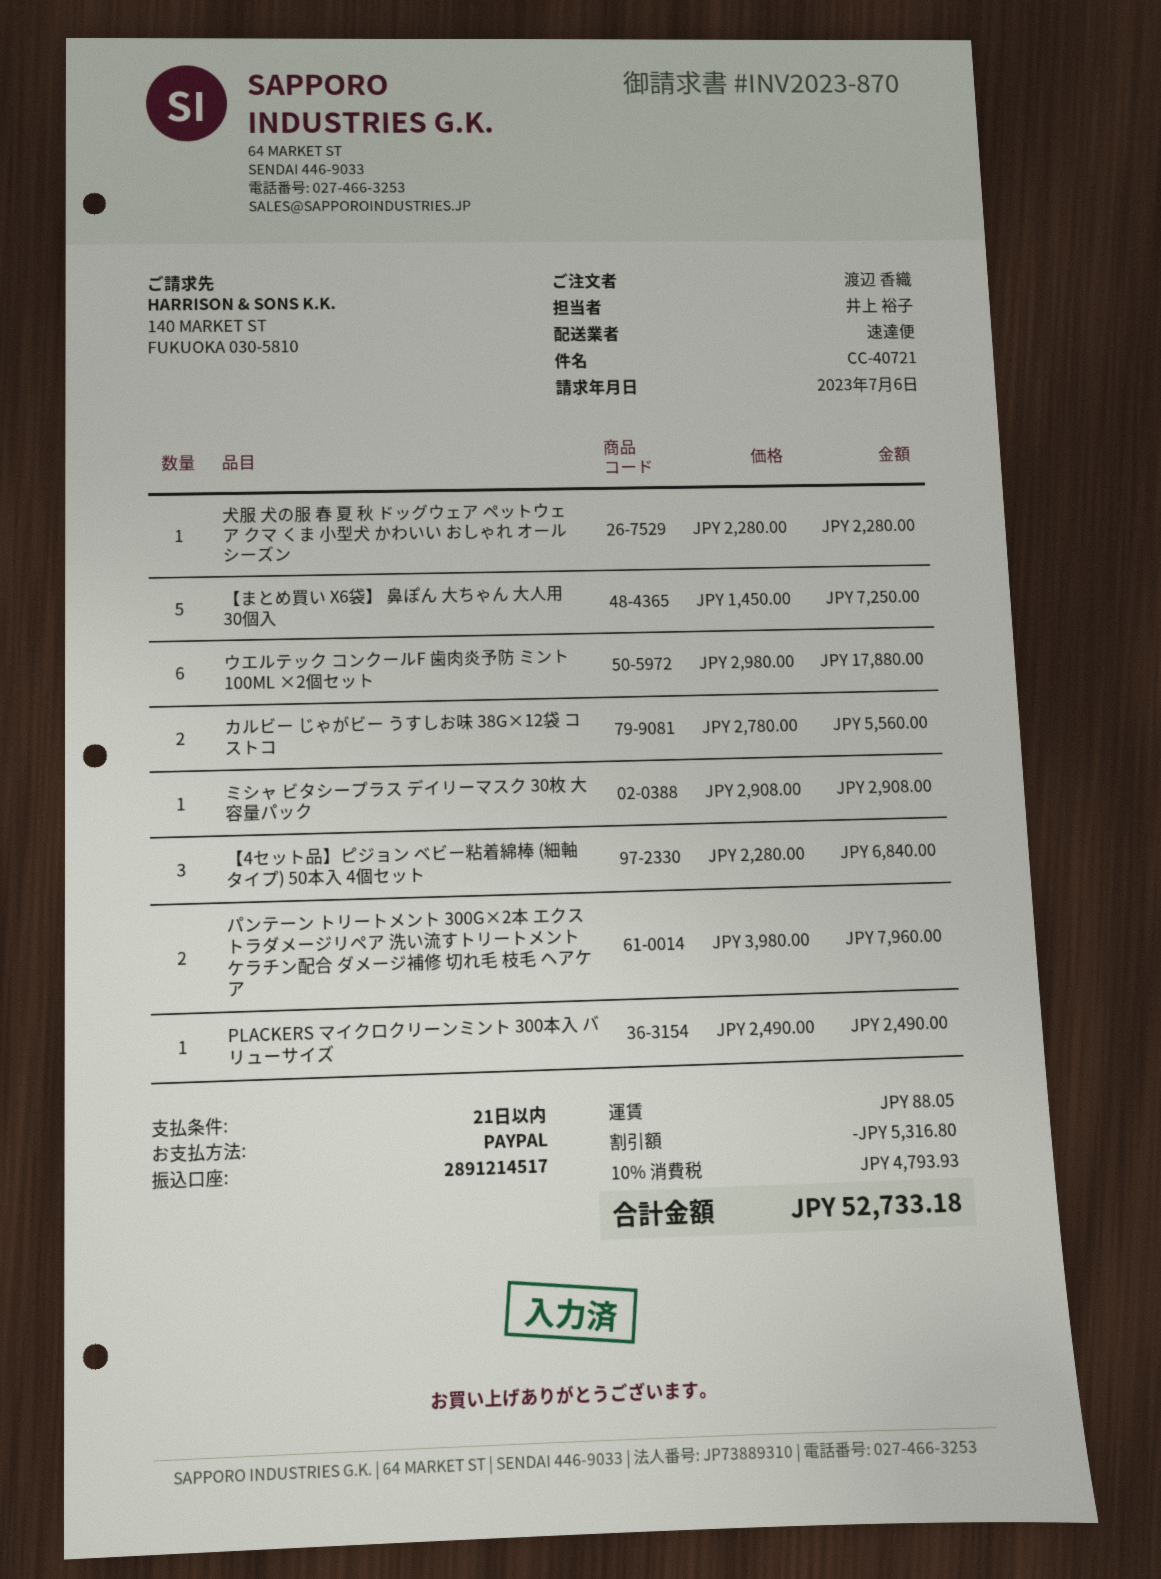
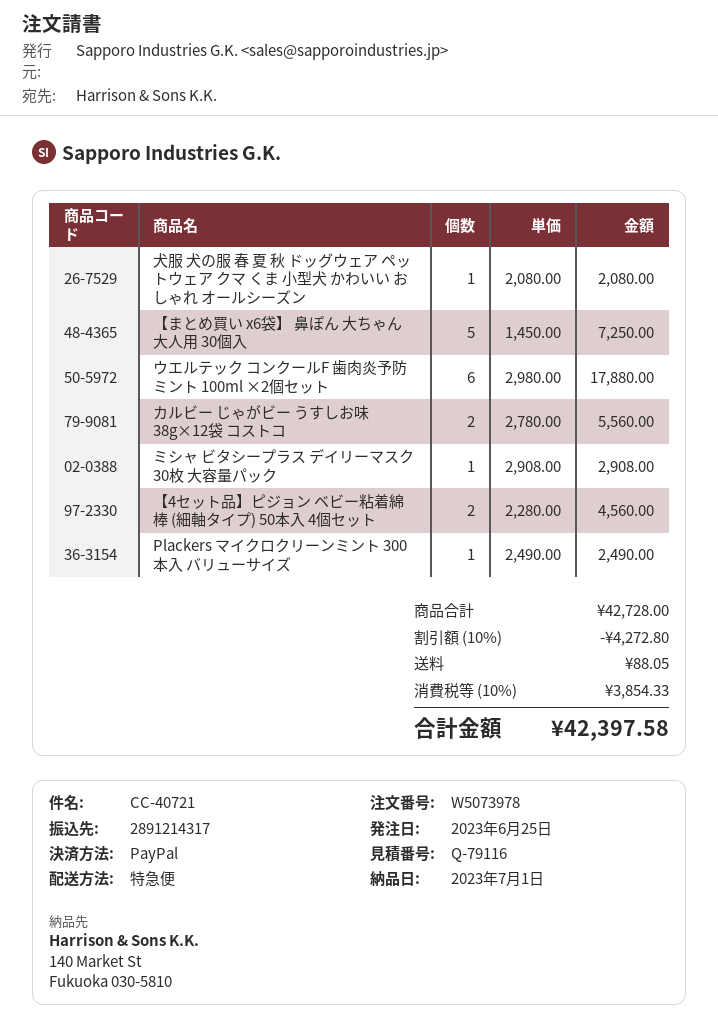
bank account: 2891214517 -> 2891214317
犬服 犬の服 春 夏 秋 ドッグウェア ペットウェア クマ くま 小型犬 かわいい おしゃれ オールシーズン: 1 x 2280.00 = 2280.00 -> 1 x 2080.00 = 2080.00
【4セット品】ピジョン ベビー粘着綿棒 (細軸タイプ) 50本入 4個セット: 3 x 2280.00 = 6840.00 -> 2 x 2280.00 = 4560.00
パンテーン トリートメント 300G×2本 エクストラダメージリペア 洗い流すトリートメント ケラチン配合 ダメージ補修 切れ毛 枝毛 ヘアケア: 2 x 3980.00 = 7960.00 -> none
discount: 5316.80 -> 4272.80
tax: 10% = 4793.93 -> 10% = 3854.33
total: 52733.18 -> 42397.58

